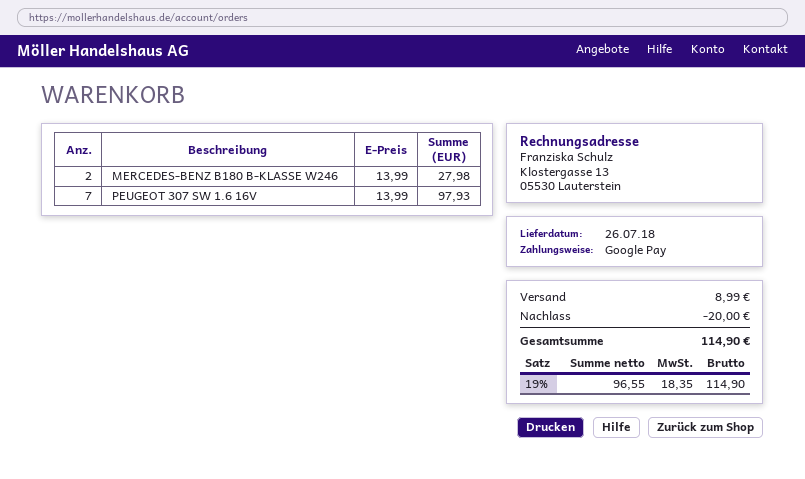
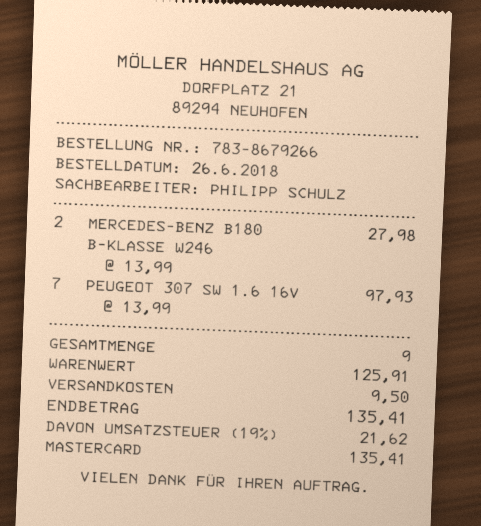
payment method: Google Pay -> Mastercard
discount: 20.00 -> none
shipping: 8.99 -> 9.50
tax: 19% = 18.35 -> 19% = 21.62
total: 114.90 -> 135.41

